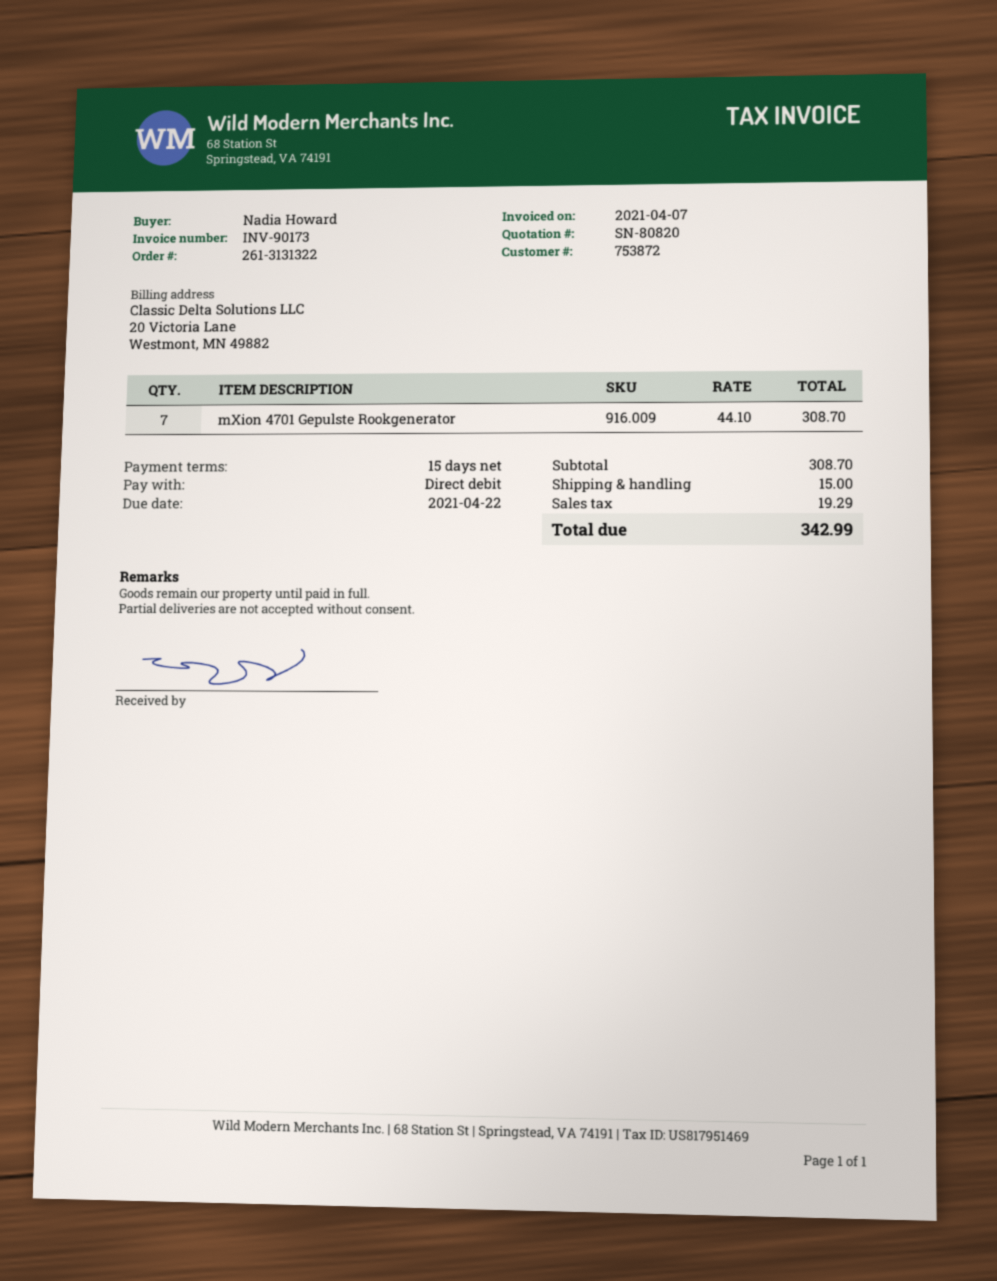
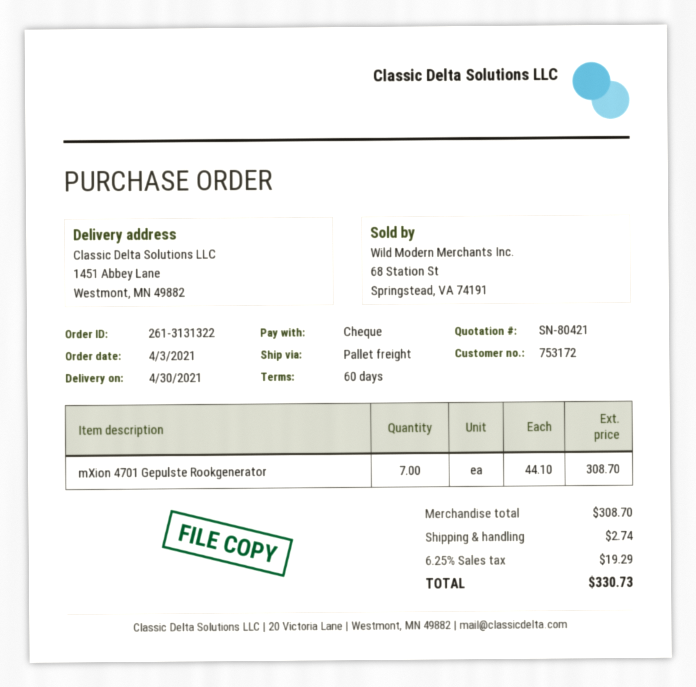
quote number: SN-80820 -> SN-80421
payment terms: 15 days -> 60 days
customer number: 753872 -> 753172
payment method: direct debit -> cheque
shipping: 15.00 -> 2.74
total: 342.99 -> 330.73

